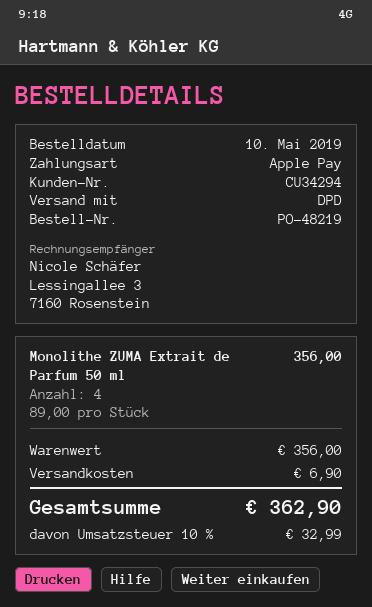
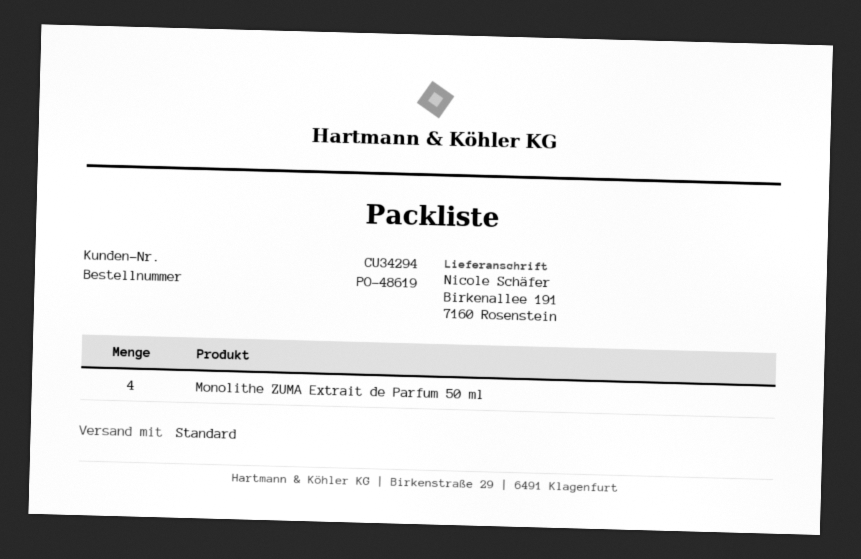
order number: PO-48219 -> PO-48619
shipping method: DPD -> standard

